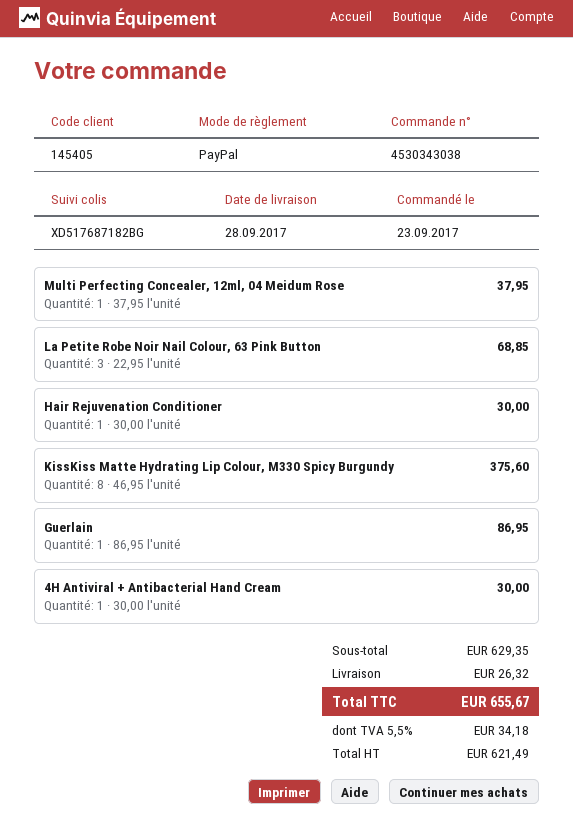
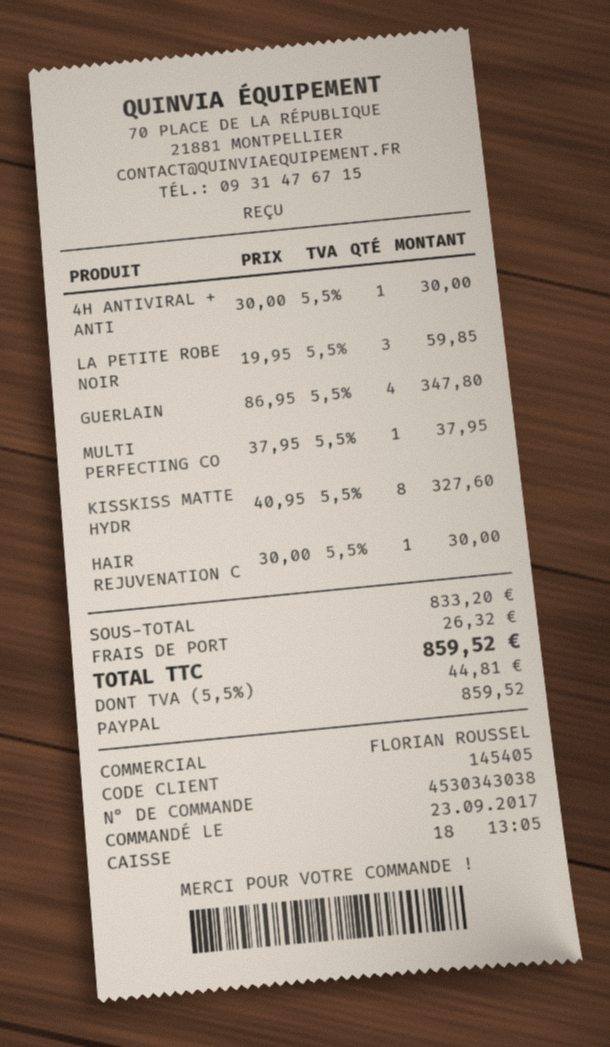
La Petite Robe Noir Nail Colour, 63 Pink Button: 3 x 22.95 = 68.85 -> 3 x 19.95 = 59.85
KissKiss Matte Hydrating Lip Colour, M330 Spicy Burgundy: 8 x 46.95 = 375.60 -> 8 x 40.95 = 327.60
Guerlain: 1 x 86.95 = 86.95 -> 4 x 86.95 = 347.80
subtotal: 629.35 -> 833.20
tax: 5.5% = 34.18 -> 5.5% = 44.81
total: 655.67 -> 859.52

